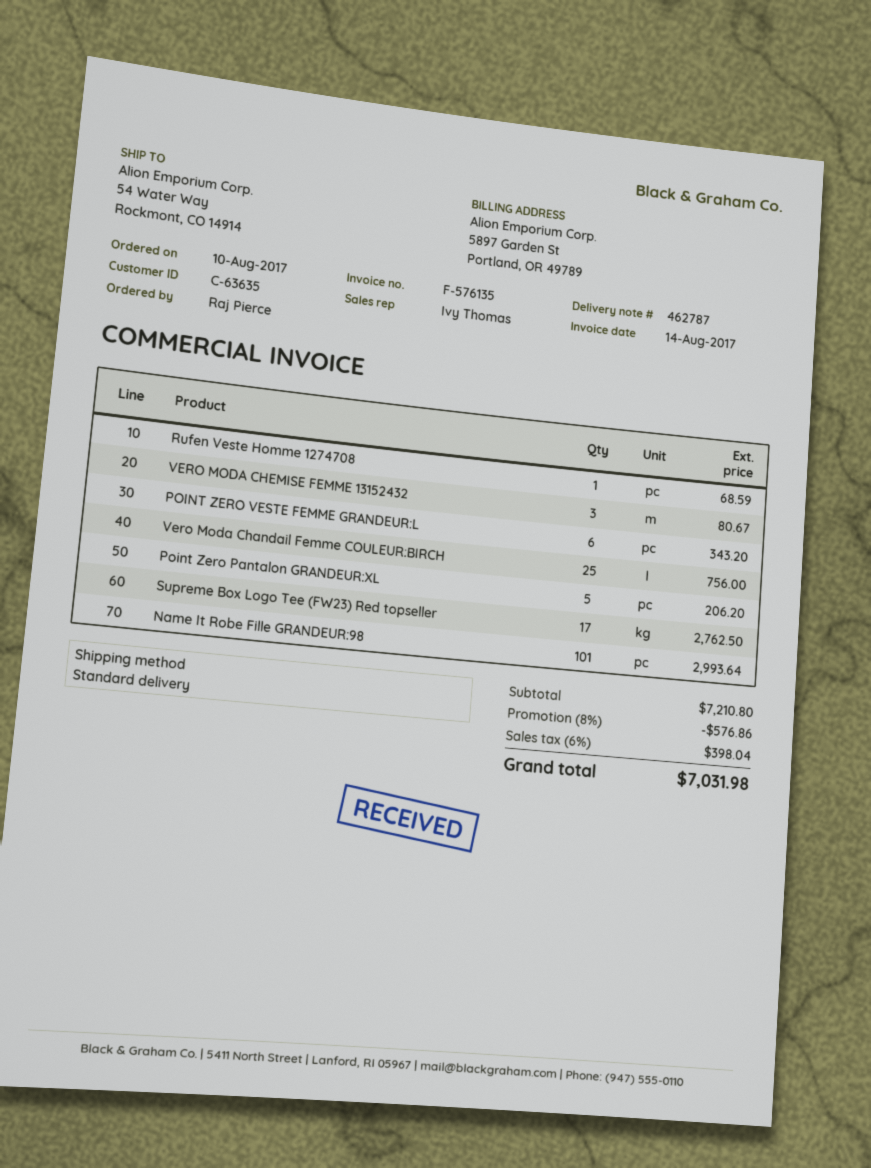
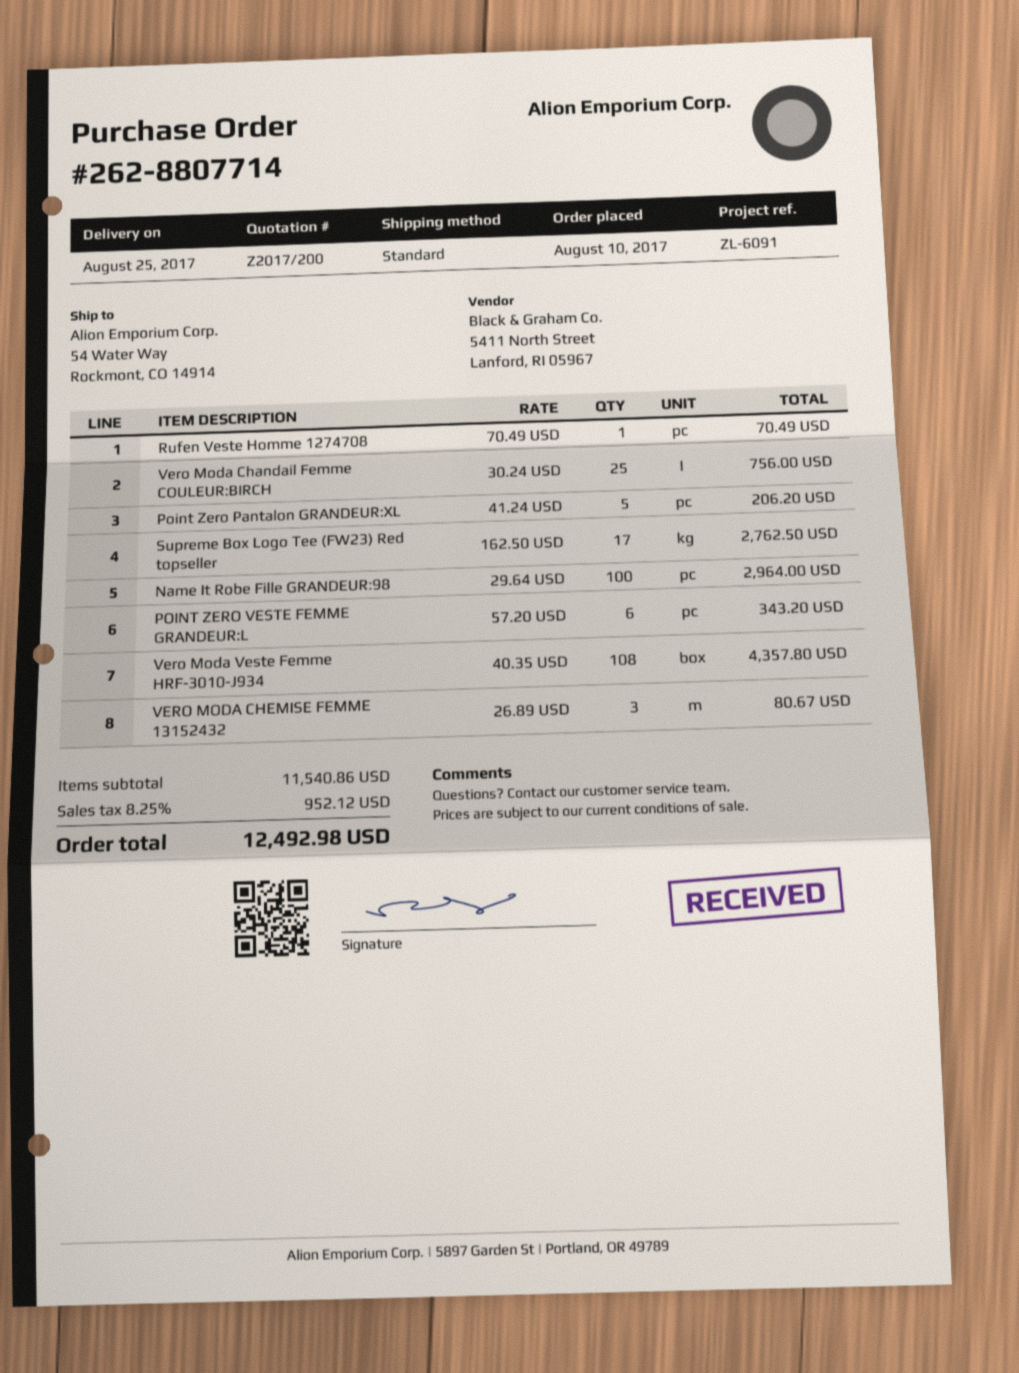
Rufen Veste Homme 1274708: 1 for 68.59 -> 1 for 70.49
Name It Robe Fille GRANDEUR:98: 101 for 2993.64 -> 100 for 2964.00
Vero Moda Veste Femme HRF-3010-J934: none -> 108 for 4357.80
subtotal: 7210.80 -> 11540.86
discount: 8% = 576.86 -> none
tax: 6% = 398.04 -> 8.25% = 952.12
total: 7031.98 -> 12492.98

